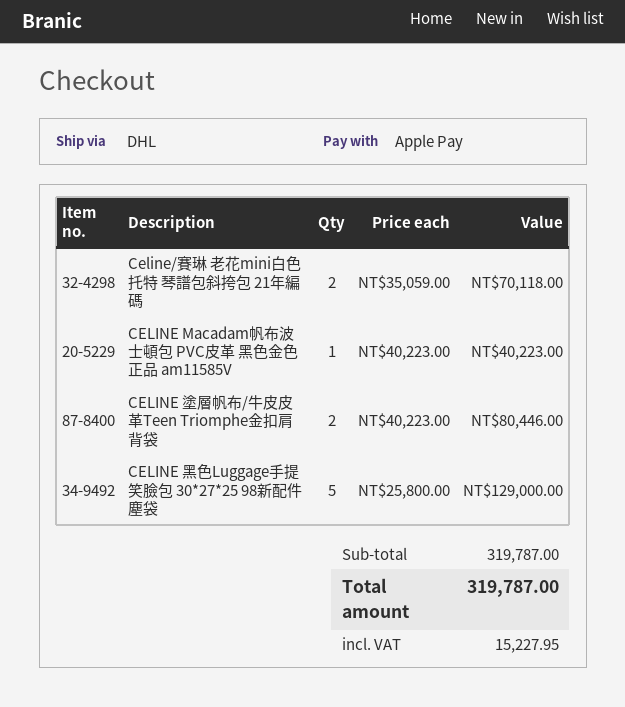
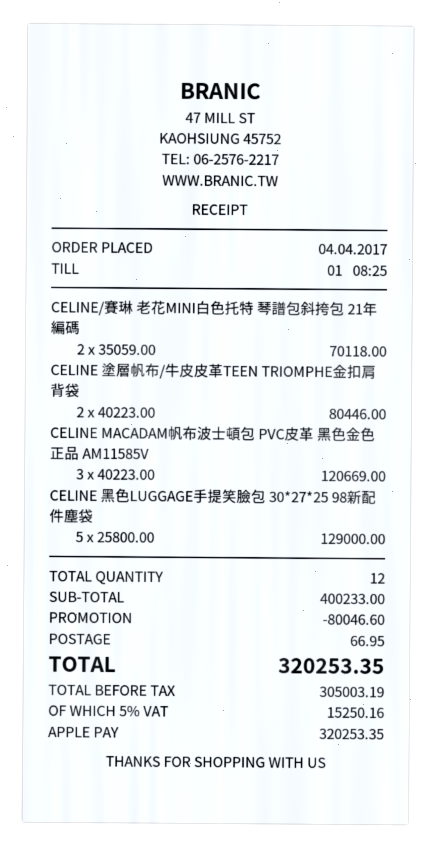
CELINE Macadam帆布波士頓包 PVC皮革 黑色金色 正品 am11585V: 1 x 40223.00 = 40223.00 -> 3 x 40223.00 = 120669.00
subtotal: 319787.00 -> 400233.00
discount: none -> 80046.60
shipping: none -> 66.95
tax: 15227.95 -> 15250.16
total: 319787.00 -> 320253.35

